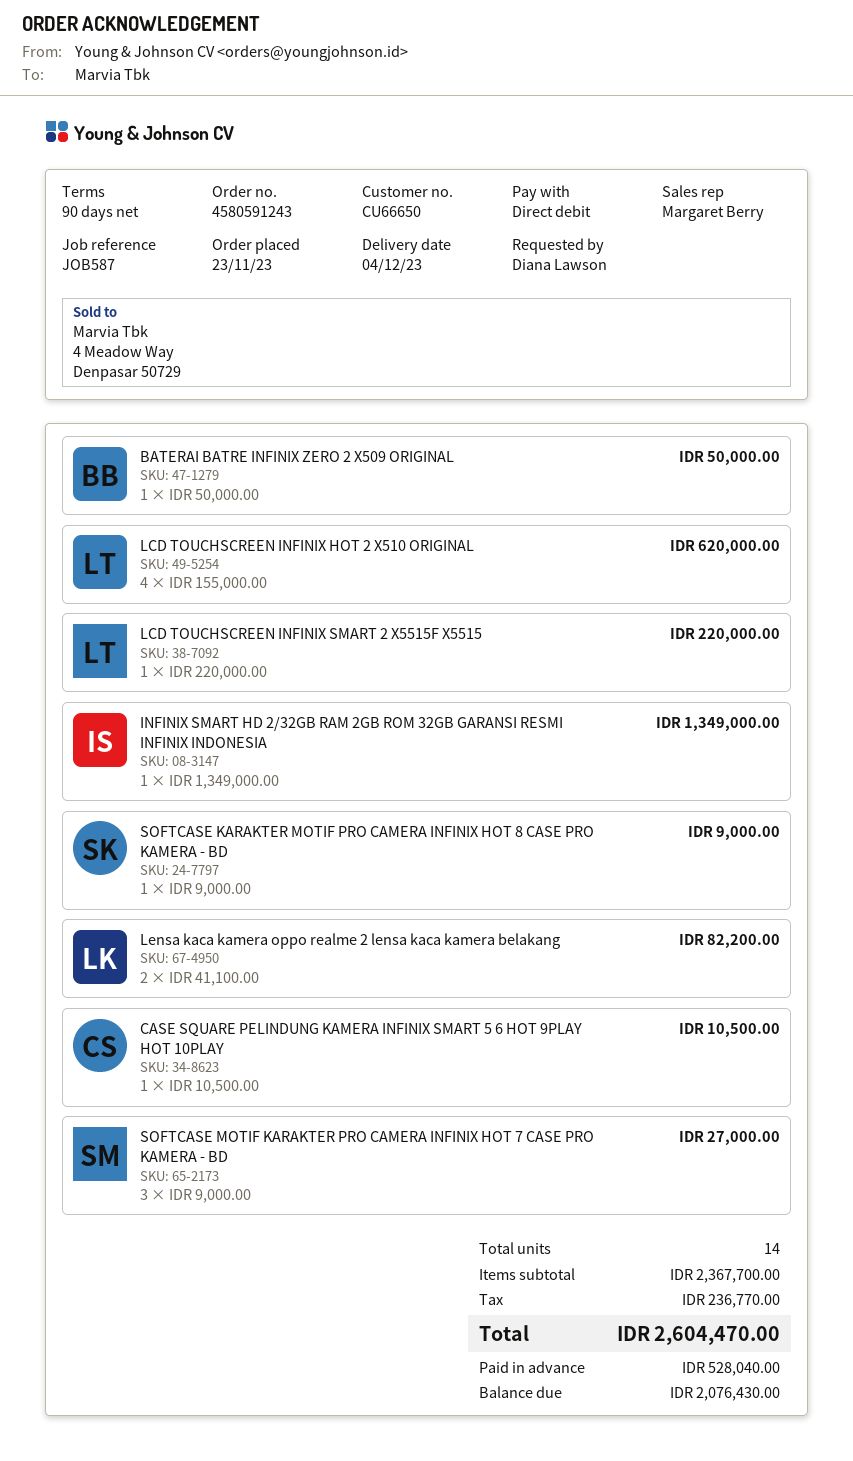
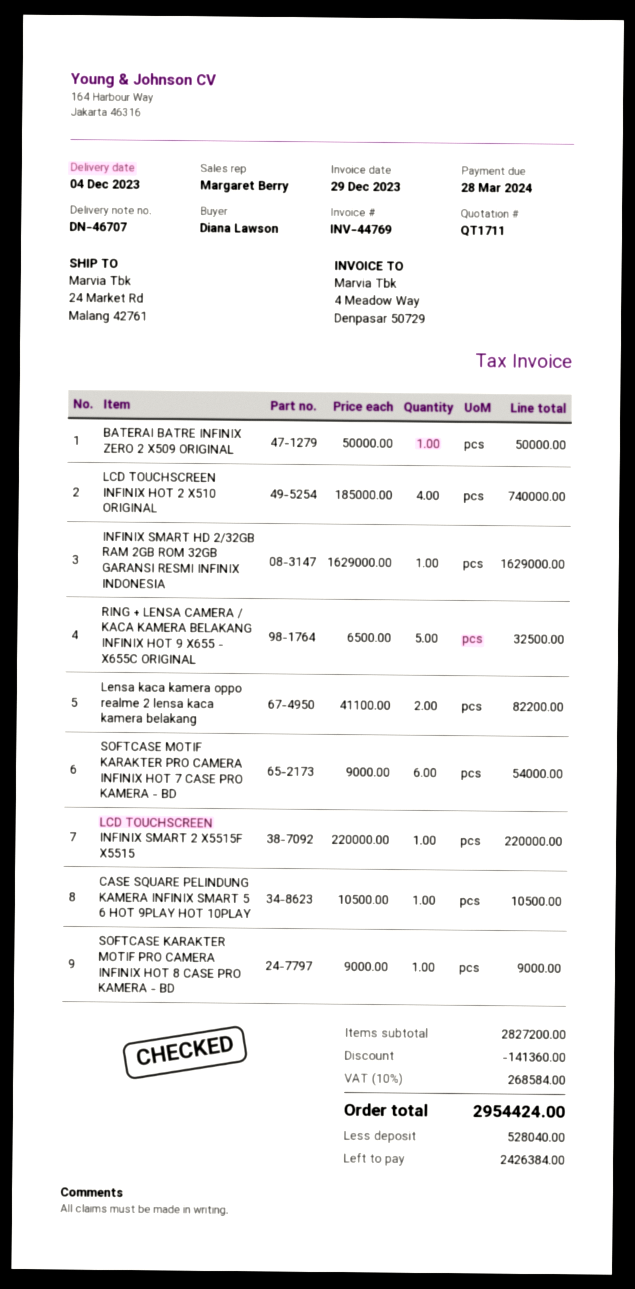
LCD TOUCHSCREEN INFINIX HOT 2 X510 ORIGINAL: 4 x 155000.00 = 620000.00 -> 4 x 185000.00 = 740000.00
INFINIX SMART HD 2/32GB RAM 2GB ROM 32GB GARANSI RESMI INFINIX INDONESIA: 1 x 1349000.00 = 1349000.00 -> 1 x 1629000.00 = 1629000.00
SOFTCASE MOTIF KARAKTER PRO CAMERA INFINIX HOT 7 CASE PRO KAMERA - BD: 3 x 9000.00 = 27000.00 -> 6 x 9000.00 = 54000.00
RING + LENSA CAMERA / KACA KAMERA BELAKANG INFINIX HOT 9 X655 - X655C ORIGINAL: none -> 5 x 6500.00 = 32500.00
subtotal: 2367700.00 -> 2827200.00
discount: none -> 141360.00
tax: 236770.00 -> 268584.00
total: 2604470.00 -> 2954424.00
balance: 2076430.00 -> 2426384.00

